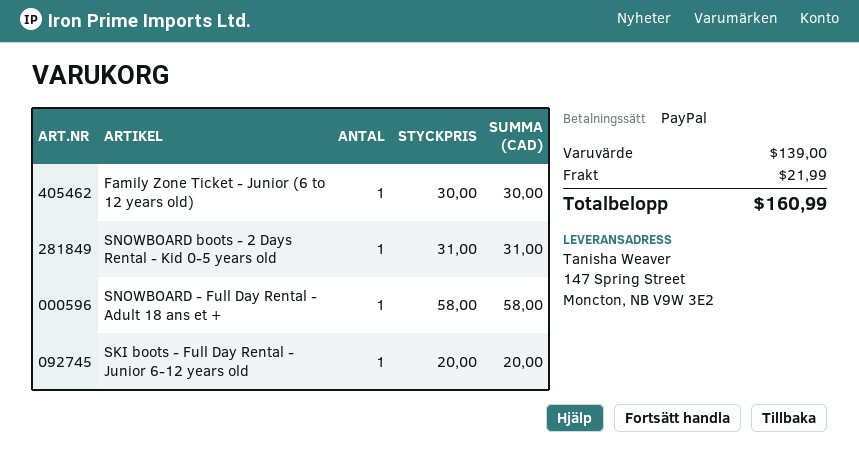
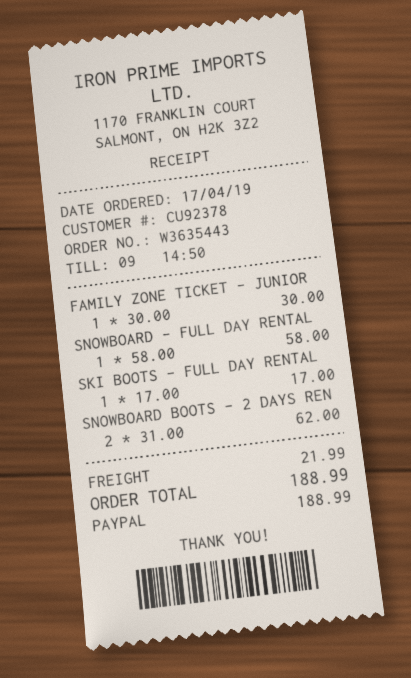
SNOWBOARD boots - 2 Days Rental - Kid 0-5 years old: 1 x 31.00 = 31.00 -> 2 x 31.00 = 62.00
SKI boots - Full Day Rental - Junior 6-12 years old: 1 x 20.00 = 20.00 -> 1 x 17.00 = 17.00
total: 160.99 -> 188.99

